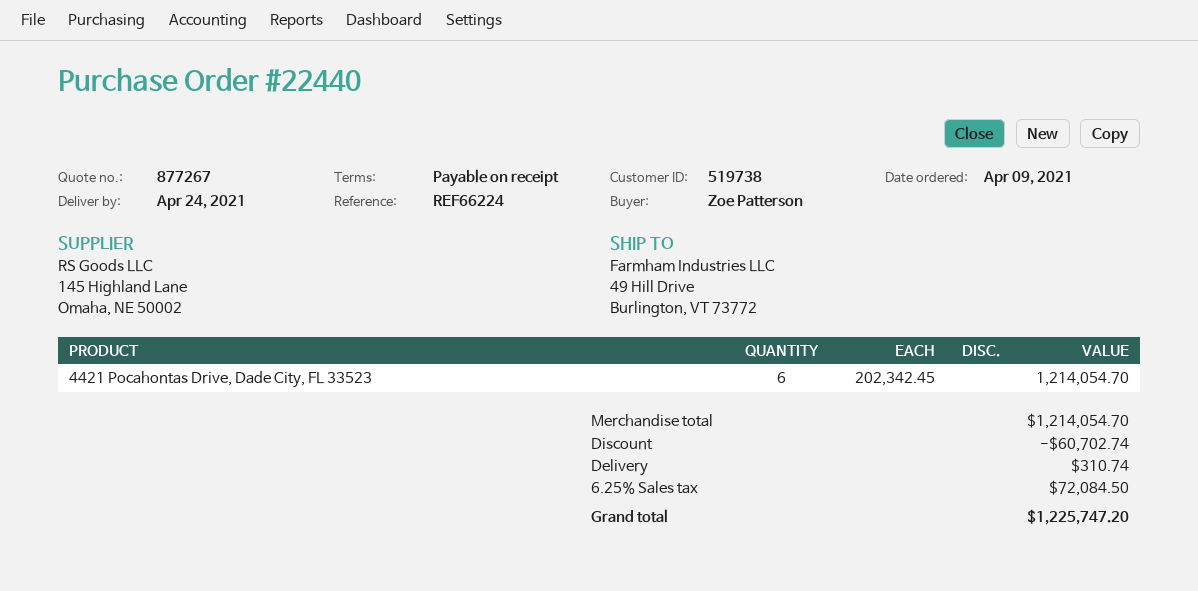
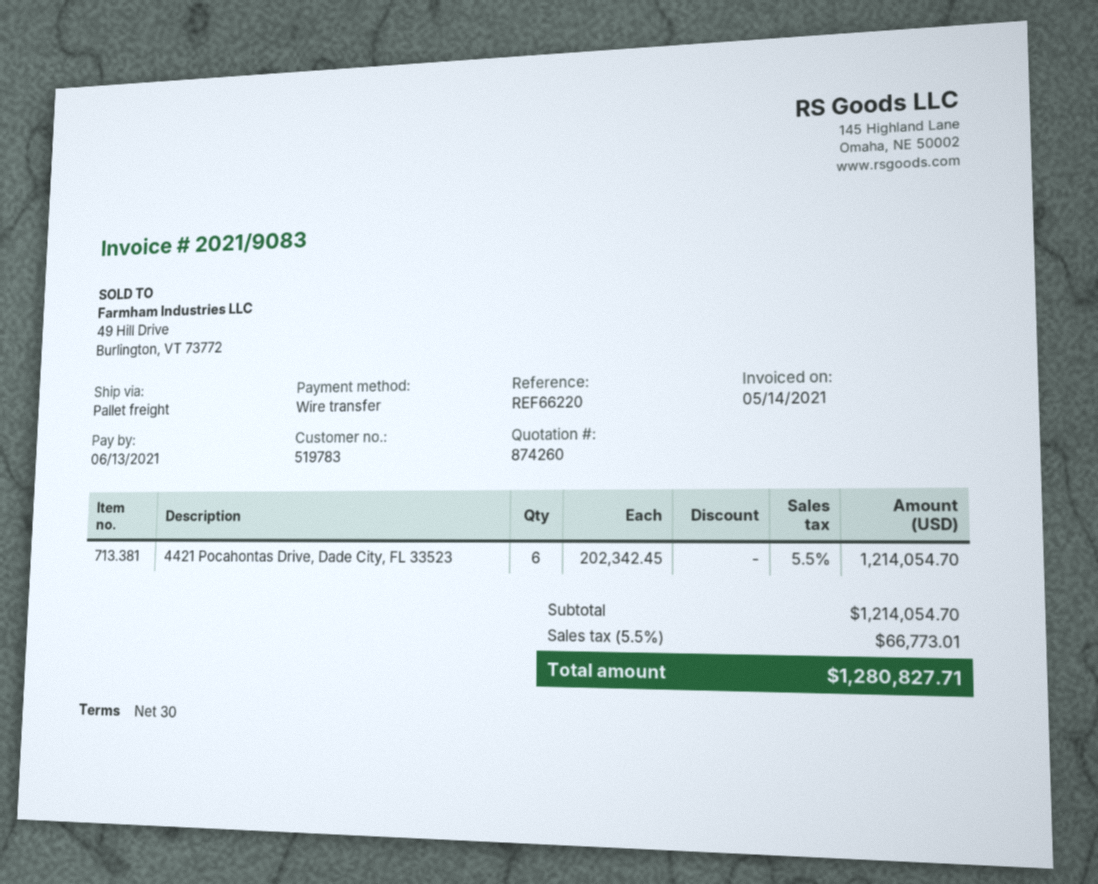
quote number: 877267 -> 874260
payment terms: on receipt -> 30 days
customer number: 519738 -> 519783
reference: REF66224 -> REF66220
discount: 60702.74 -> none
shipping: 310.74 -> none
tax: 6.25% = 72084.50 -> 5.5% = 66773.01
total: 1225747.20 -> 1280827.71

